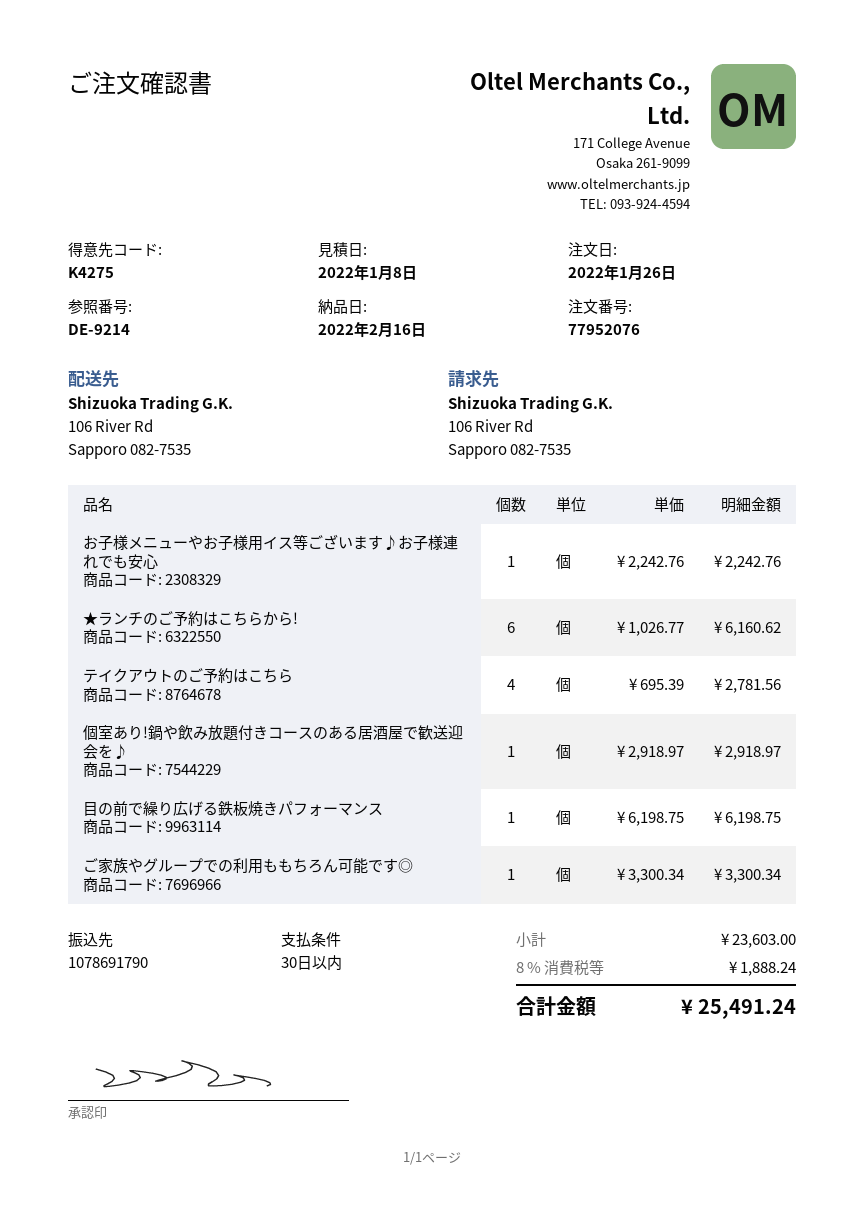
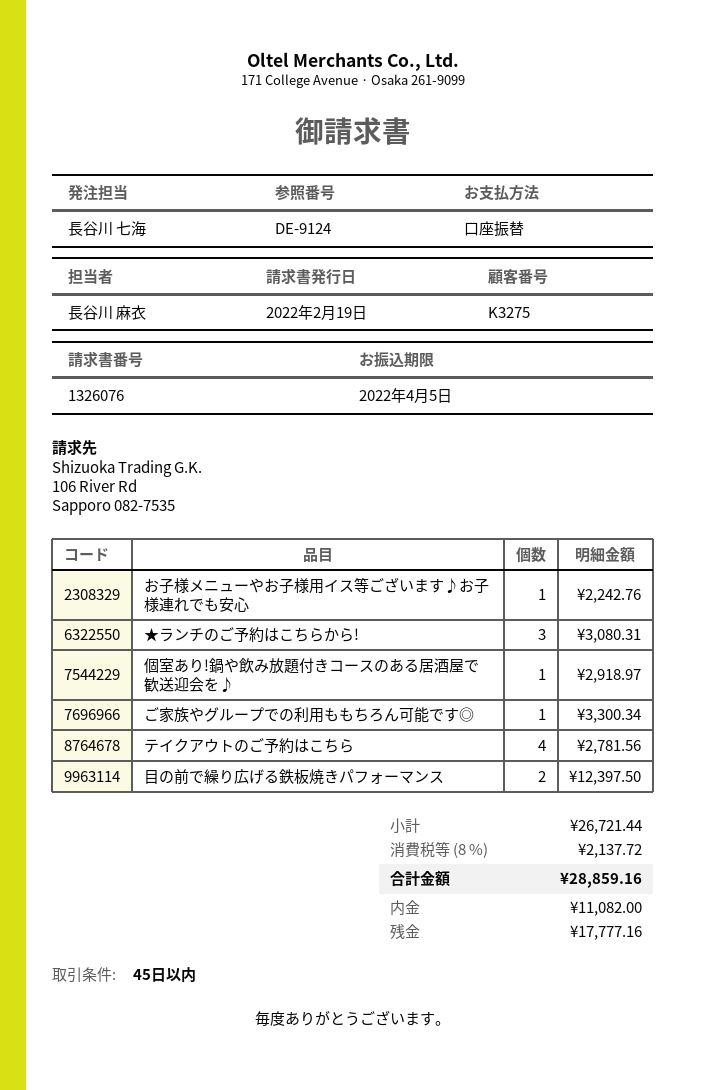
payment terms: 30 days -> 45 days
customer number: K4275 -> K3275
reference: DE-9214 -> DE-9124
★ランチのご予約はこちらから!: 6 for 6160.62 -> 3 for 3080.31
目の前で繰り広げる鉄板焼きパフォーマンス: 1 for 6198.75 -> 2 for 12397.50
subtotal: 23603.00 -> 26721.44
tax: 8% = 1888.24 -> 8% = 2137.72
total: 25491.24 -> 28859.16

